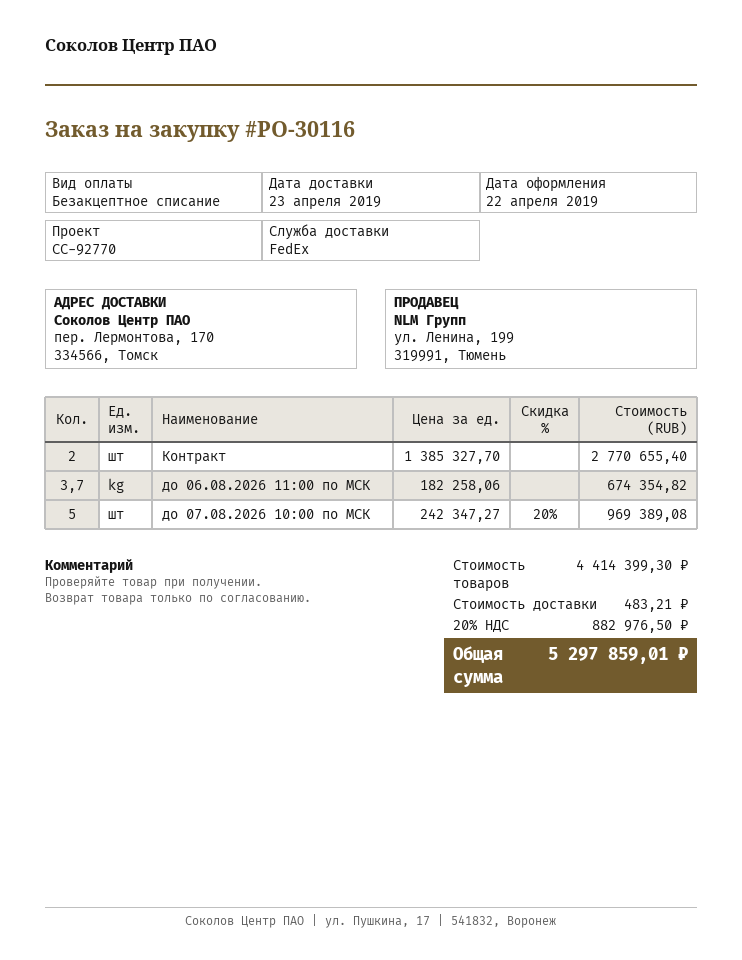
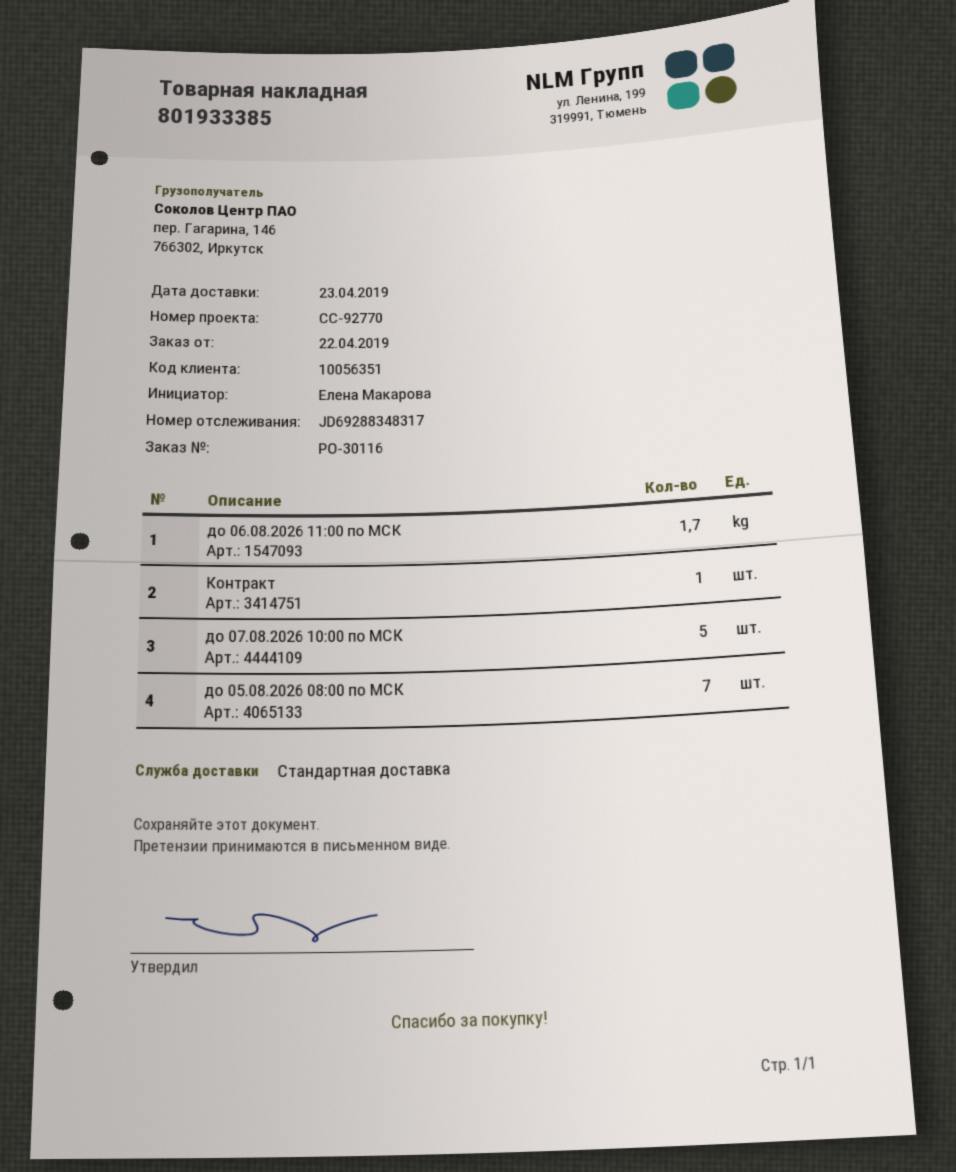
shipping method: FedEx -> standard
ship to: пер. Лермонтова, 170, 334566, Томск -> пер. Гагарина, 146, 766302, Иркутск
Контракт: 2 -> 1
до 06.08.2026 11:00 по МСК: 3.7 -> 1.7
до 05.08.2026 08:00 по МСК: none -> 7

